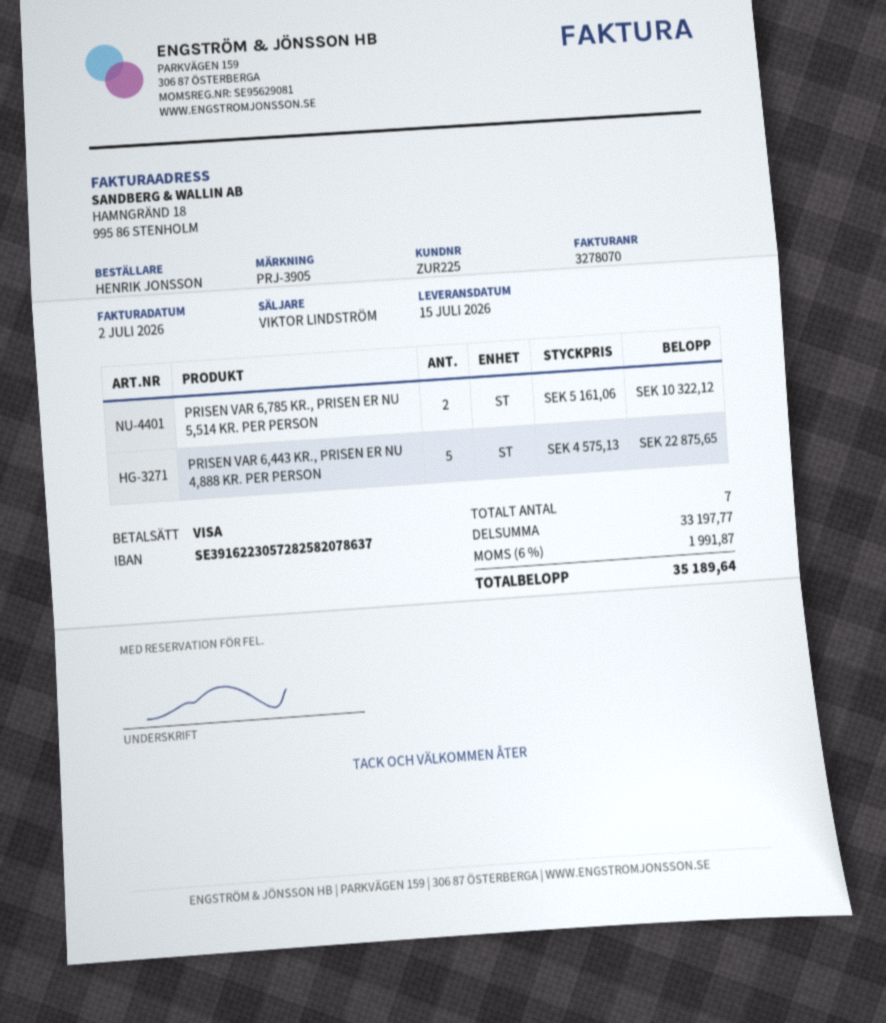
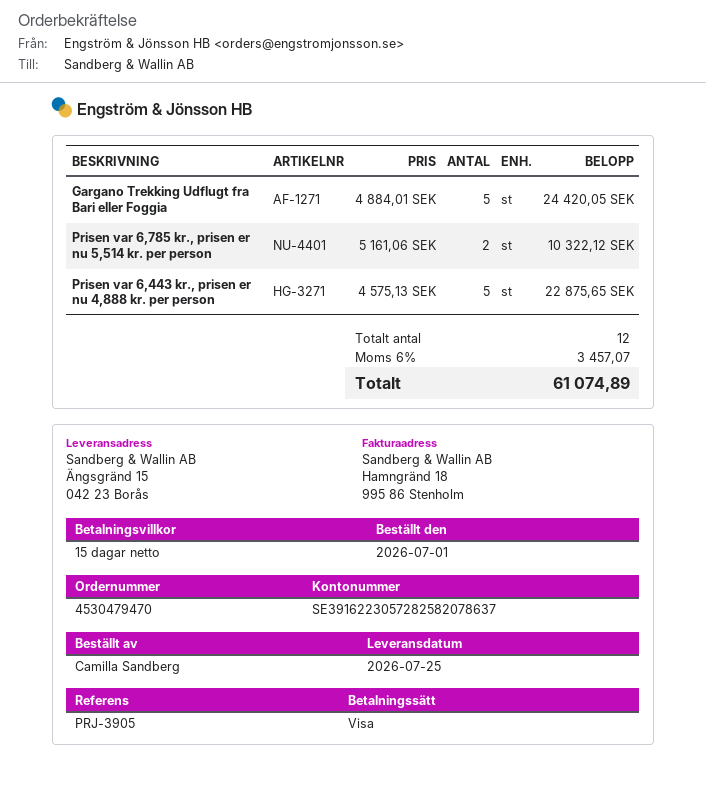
delivery date: 2026-07-15 -> 2026-07-25
ordered by: HENRIK JONSSON -> Camilla Sandberg
Gargano Trekking Udflugt fra Bari eller Foggia: none -> 5 x 4884.01 = 24420.05
total quantity: 7 -> 12
tax: 6% = 1991.87 -> 6% = 3457.07
total: 35189.64 -> 61074.89

